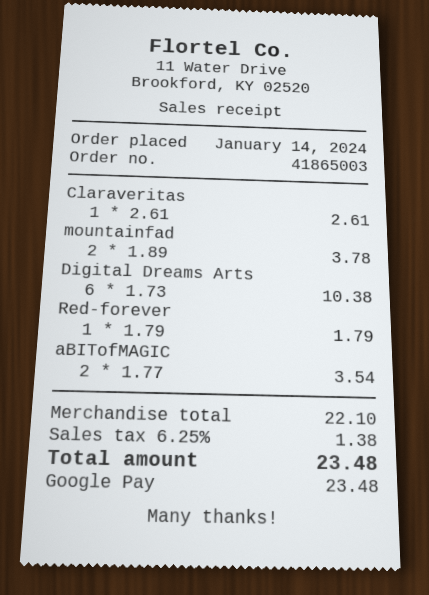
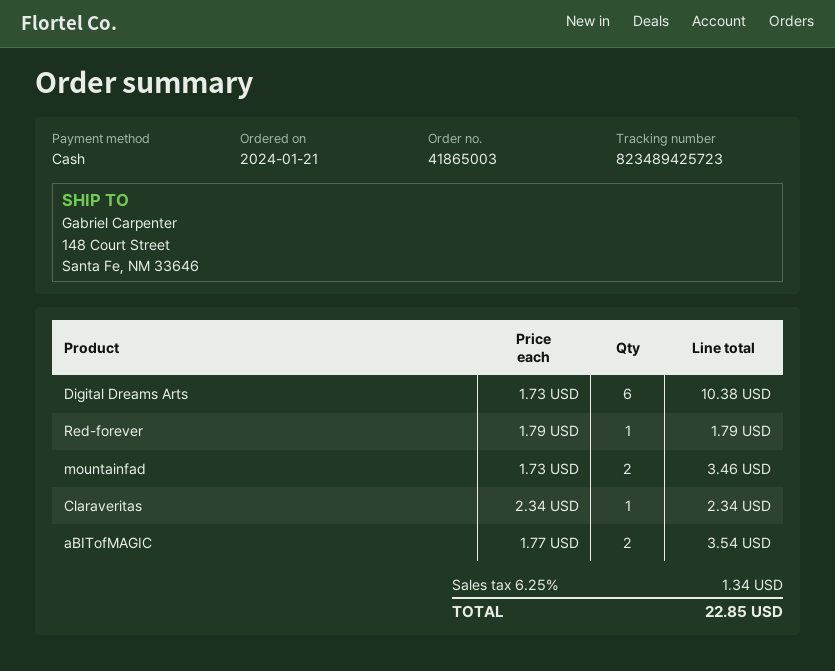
order date: 2024-01-14 -> 2024-01-21
payment method: Google Pay -> cash
Claraveritas: 1 x 2.61 = 2.61 -> 1 x 2.34 = 2.34
mountainfad: 2 x 1.89 = 3.78 -> 2 x 1.73 = 3.46
tax: 6.25% = 1.38 -> 6.25% = 1.34
total: 23.48 -> 22.85

